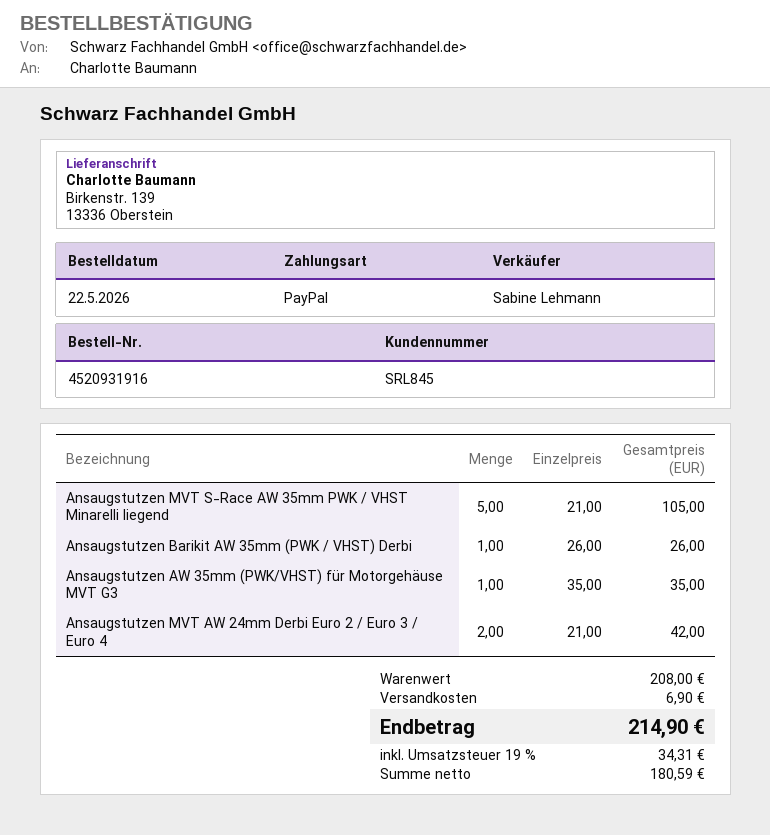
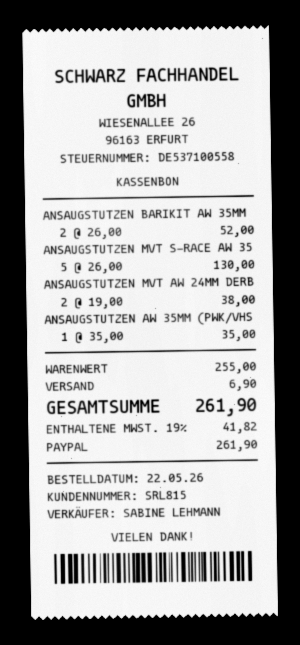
customer number: SRL845 -> SRL815
Ansaugstutzen MVT S-Race AW 35mm PWK / VHST Minarelli liegend: 5 x 21.00 = 105.00 -> 5 x 26.00 = 130.00
Ansaugstutzen Barikit AW 35mm (PWK / VHST) Derbi: 1 x 26.00 = 26.00 -> 2 x 26.00 = 52.00
Ansaugstutzen MVT AW 24mm Derbi Euro 2 / Euro 3 / Euro 4: 2 x 21.00 = 42.00 -> 2 x 19.00 = 38.00
subtotal: 208.00 -> 255.00
tax: 19% = 34.31 -> 19% = 41.82
total: 214.90 -> 261.90

